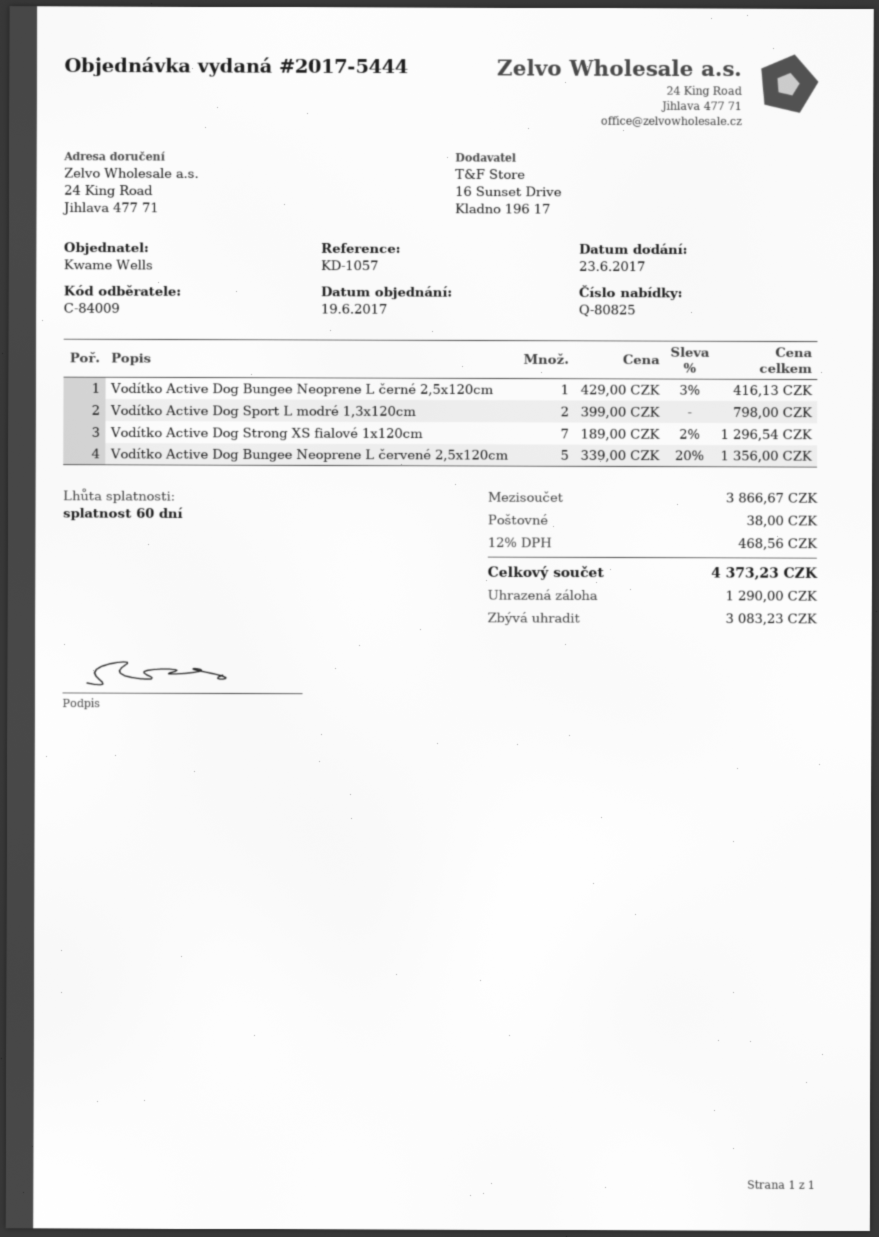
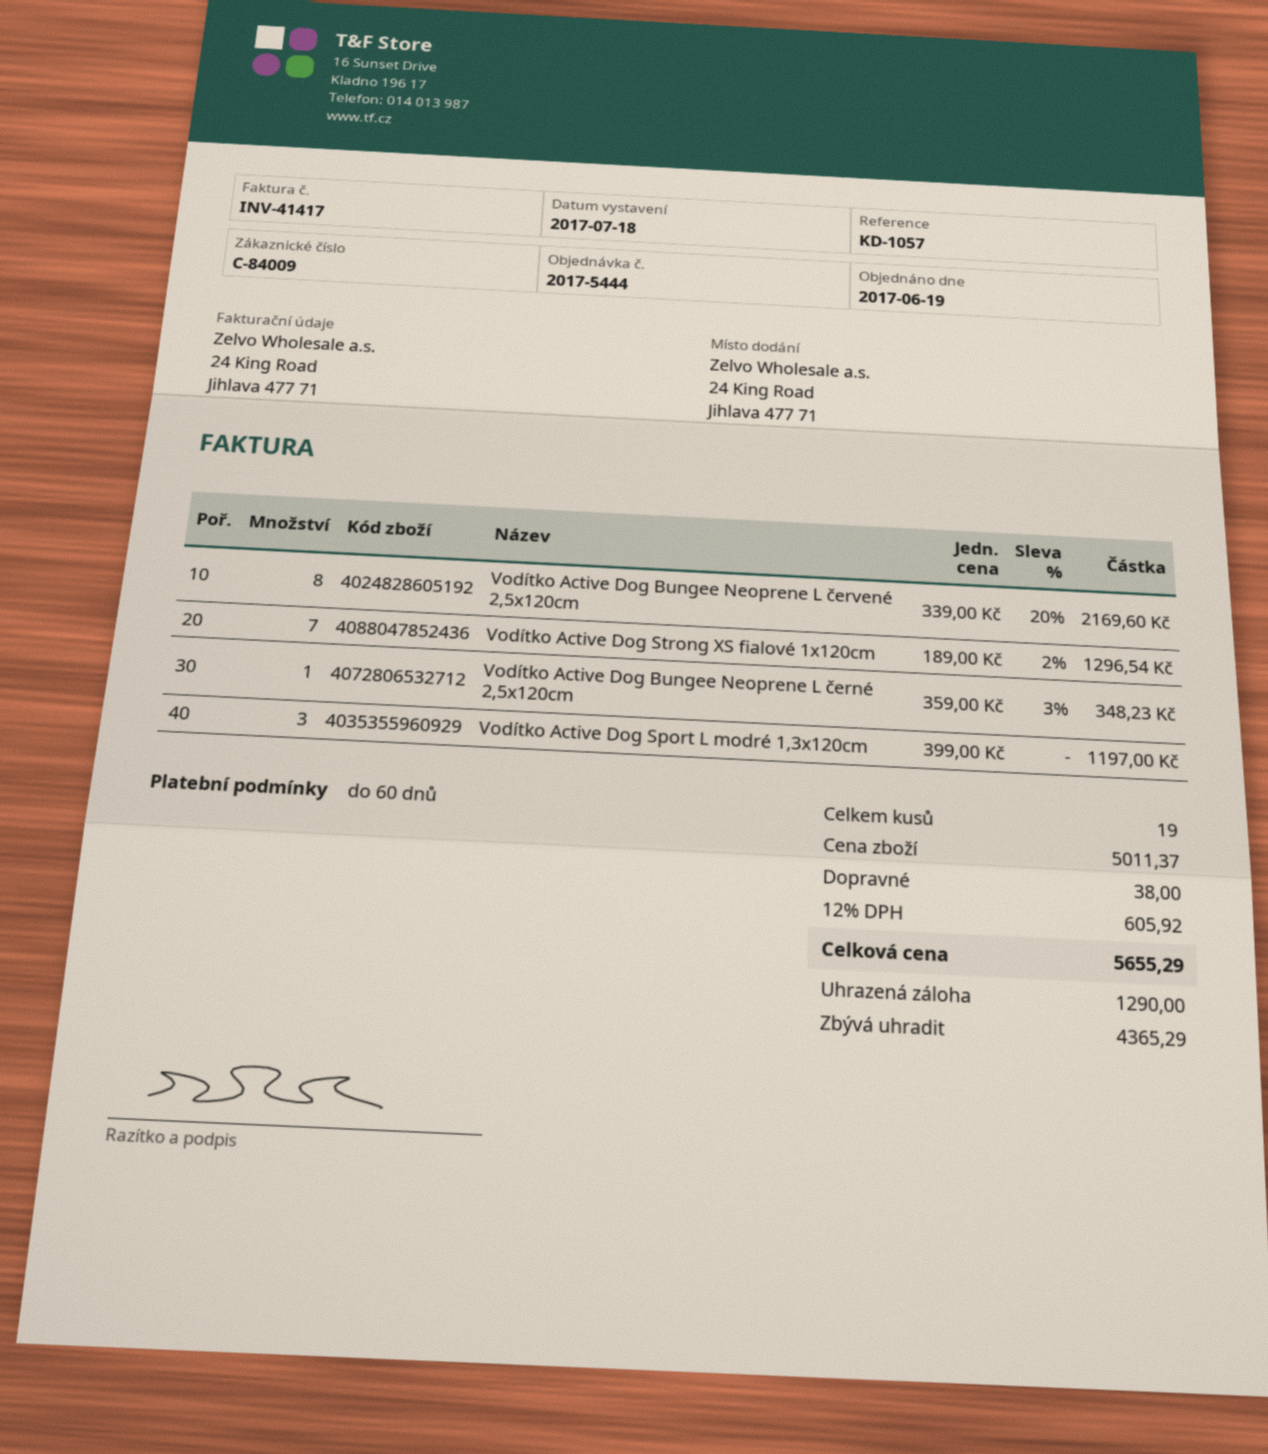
Vodítko Active Dog Bungee Neoprene L černé 2,5x120cm: 1 x 429.00 - 3% = 416.13 -> 1 x 359.00 - 3% = 348.23
Vodítko Active Dog Sport L modré 1,3x120cm: 2 x 399.00 = 798.00 -> 3 x 399.00 = 1197.00
Vodítko Active Dog Bungee Neoprene L červené 2,5x120cm: 5 x 339.00 - 20% = 1356.00 -> 8 x 339.00 - 20% = 2169.60
subtotal: 3866.67 -> 5011.37
tax: 12% = 468.56 -> 12% = 605.92
total: 4373.23 -> 5655.29
balance: 3083.23 -> 4365.29

